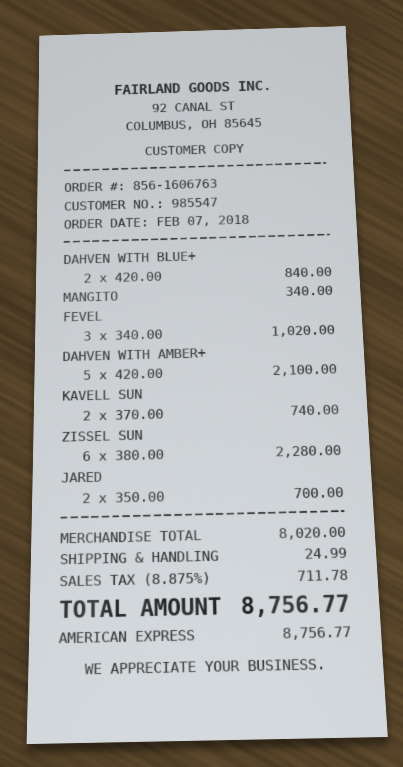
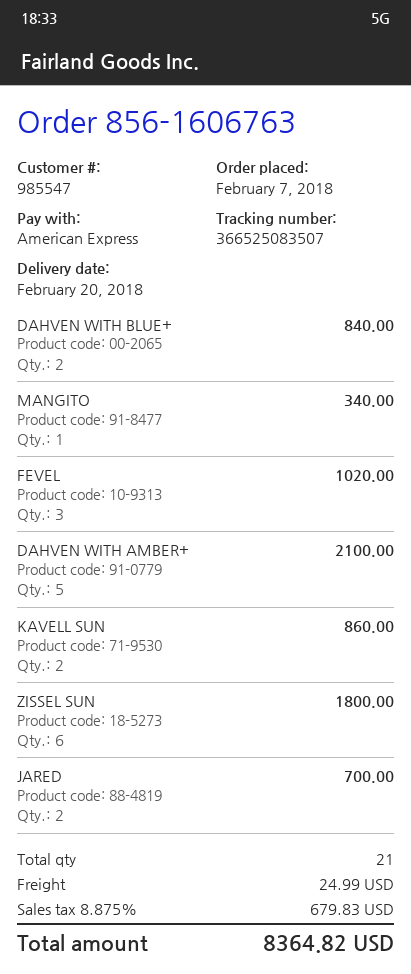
KAVELL SUN: 2 for 740.00 -> 2 for 860.00
ZISSEL SUN: 6 for 2280.00 -> 6 for 1800.00
tax: 8.875% = 711.78 -> 8.875% = 679.83
total: 8756.77 -> 8364.82

